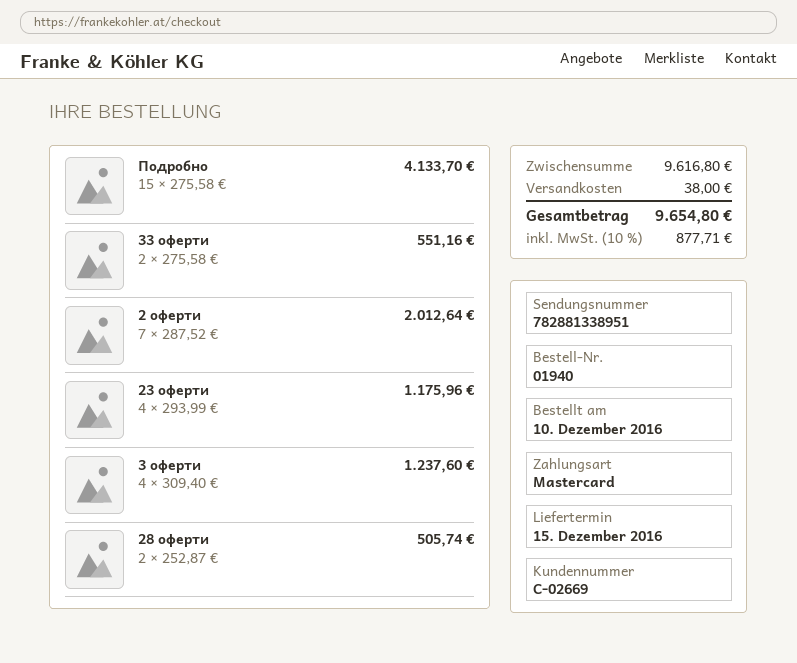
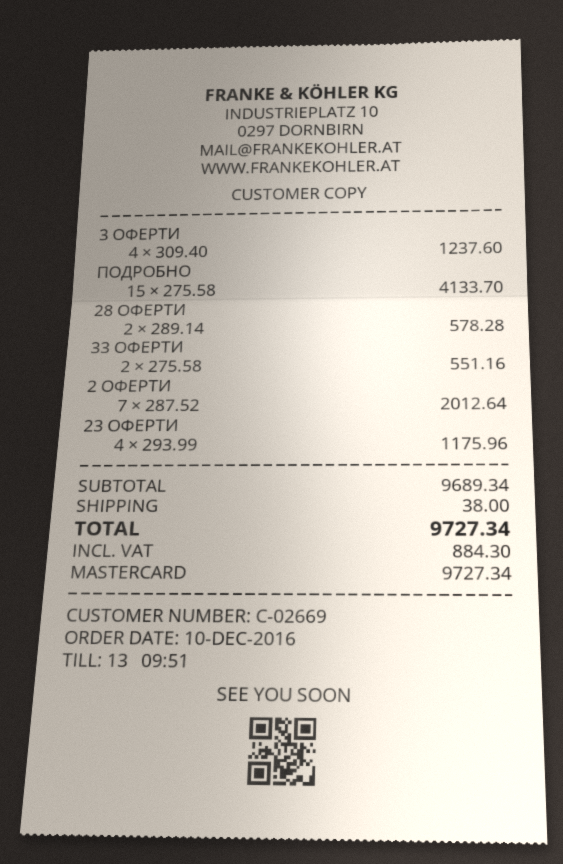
28 оферти: 2 x 252.87 = 505.74 -> 2 x 289.14 = 578.28
subtotal: 9616.80 -> 9689.34
tax: 877.71 -> 884.30
total: 9654.80 -> 9727.34

